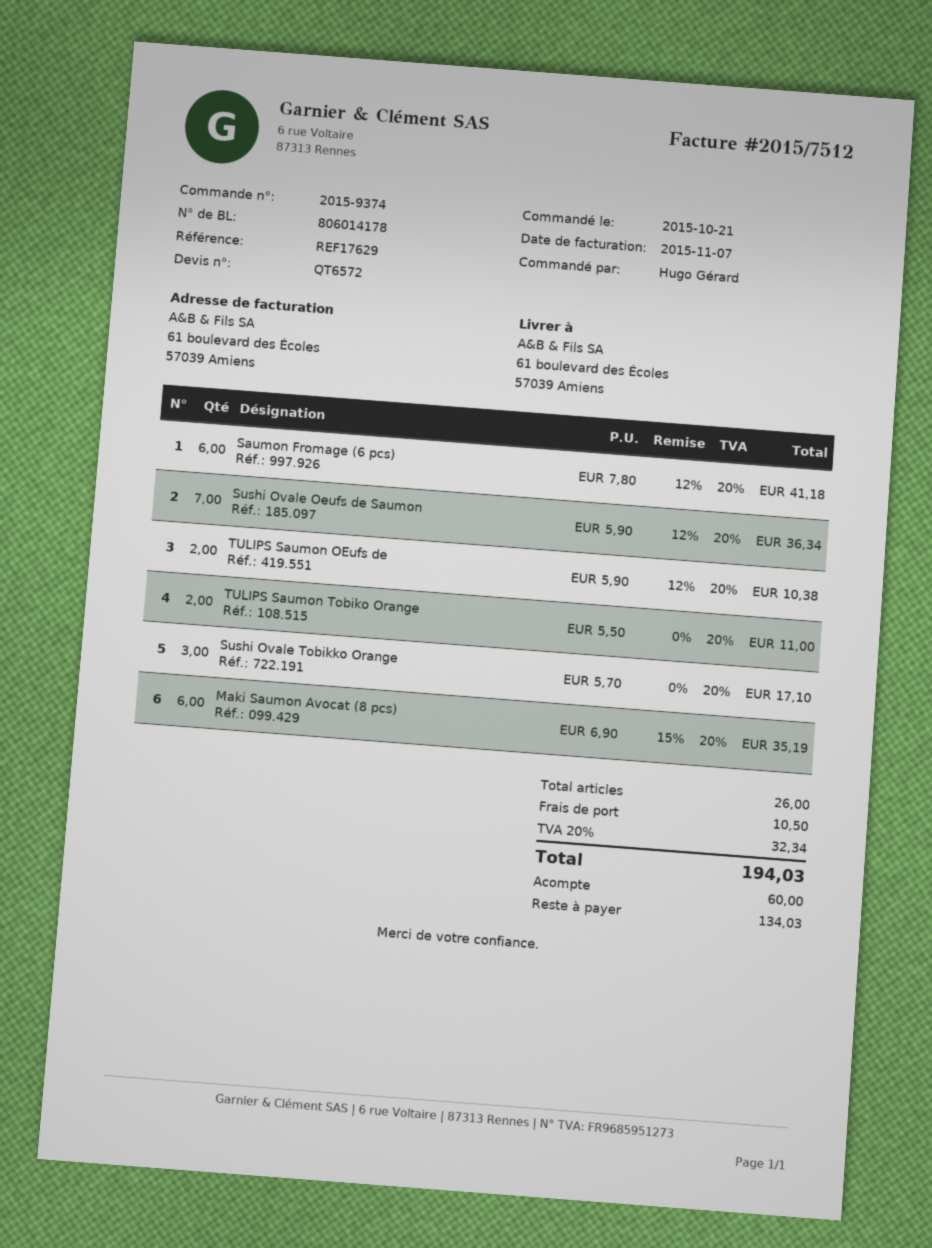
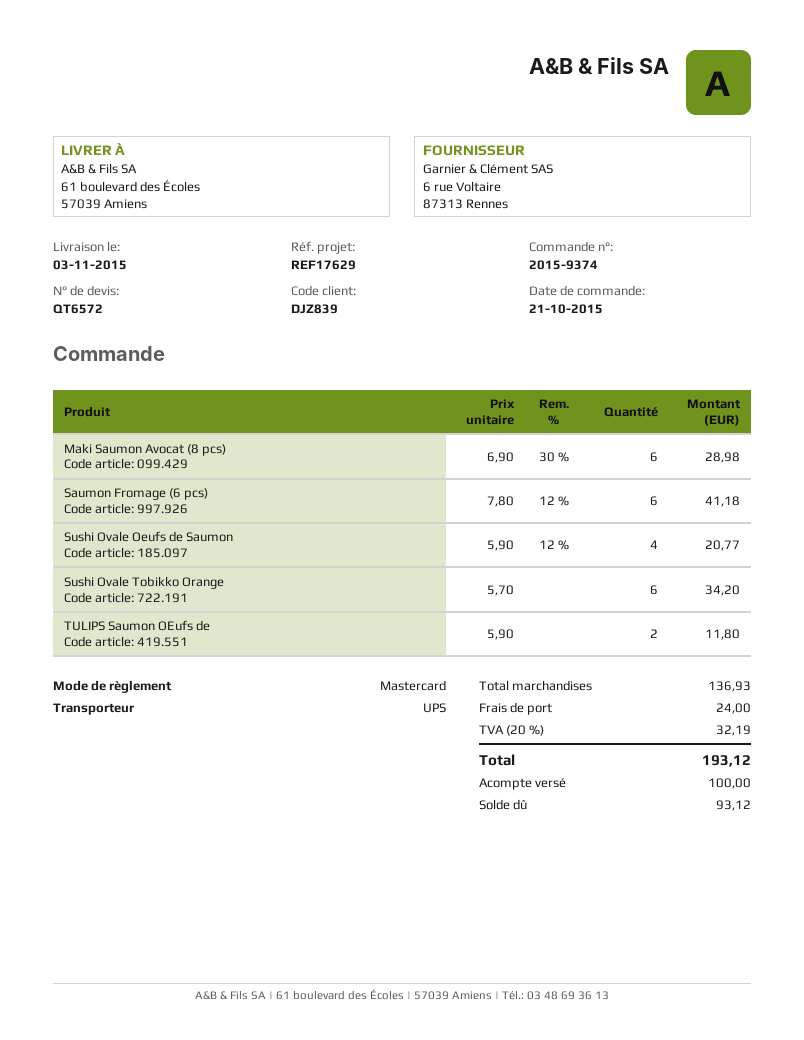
Sushi Ovale Oeufs de Saumon: 7 x 5.90 - 12% = 36.34 -> 4 x 5.90 - 12% = 20.77
TULIPS Saumon OEufs de: 2 x 5.90 - 12% = 10.38 -> 2 x 5.90 = 11.80
TULIPS Saumon Tobiko Orange: 2 x 5.50 = 11.00 -> none
Sushi Ovale Tobikko Orange: 3 x 5.70 = 17.10 -> 6 x 5.70 = 34.20
Maki Saumon Avocat (8 pcs): 6 x 6.90 - 15% = 35.19 -> 6 x 6.90 - 30% = 28.98
shipping: 10.50 -> 24.00
tax: 20% = 32.34 -> 20% = 32.19
total: 194.03 -> 193.12
deposit: 60.00 -> 100.00
balance: 134.03 -> 93.12

